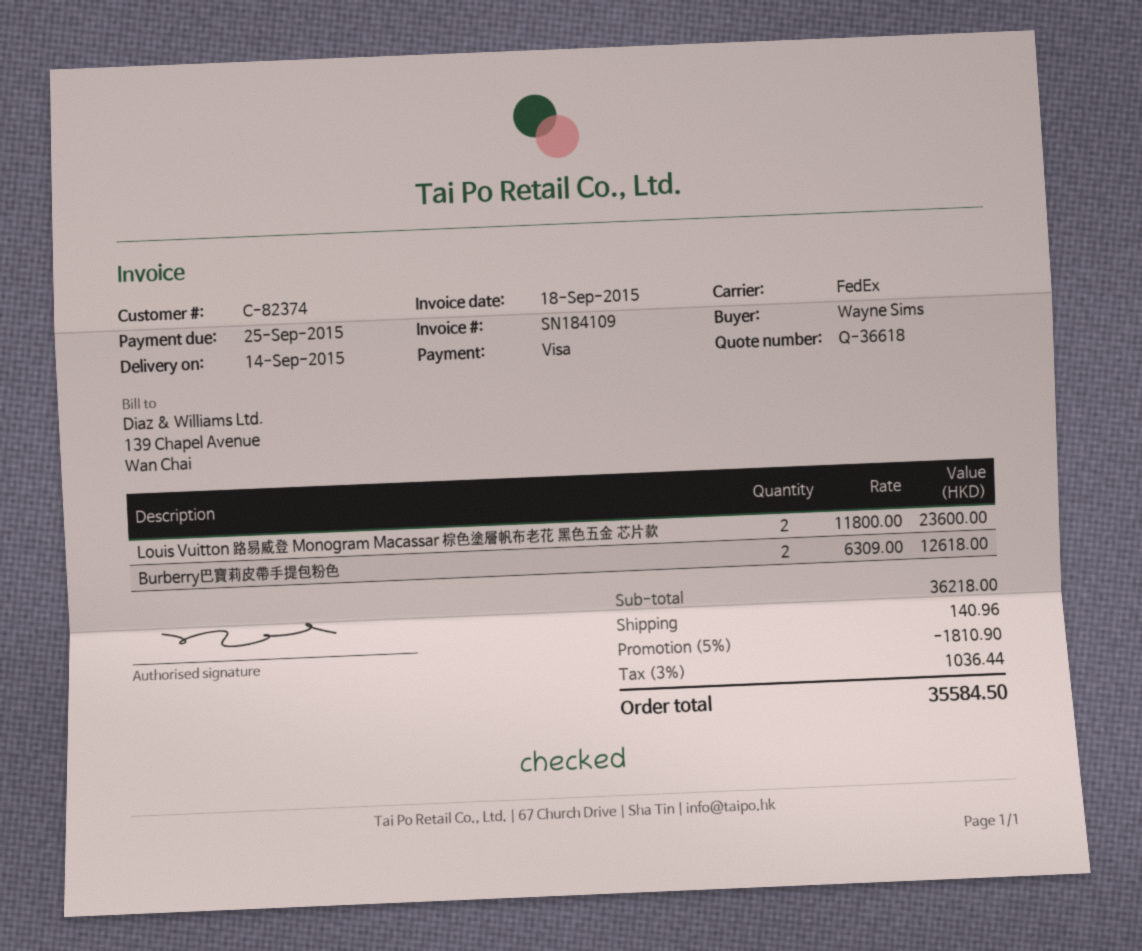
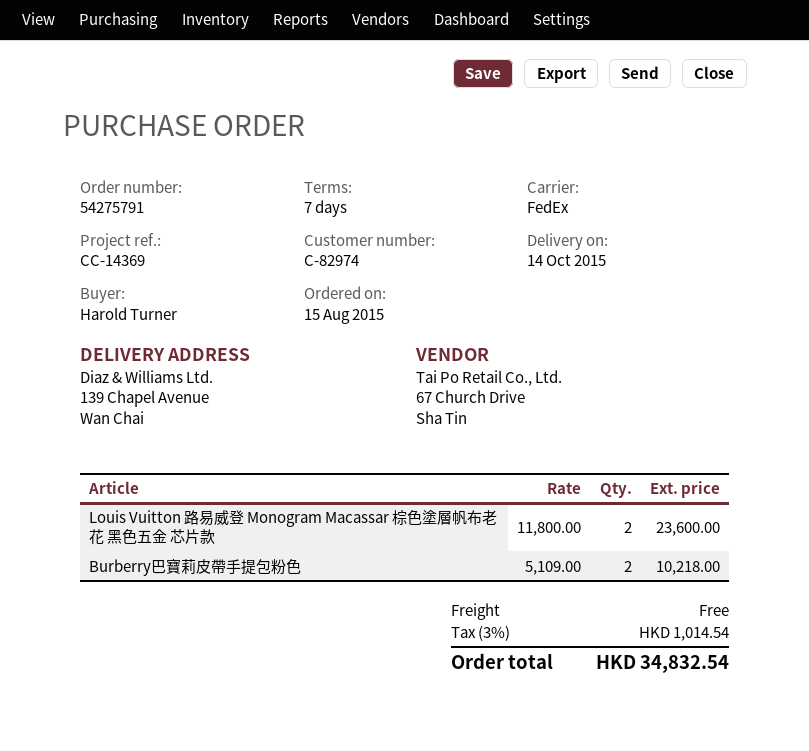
delivery date: 2015-09-14 -> 2015-10-14
customer number: C-82374 -> C-82974
ordered by: Wayne Sims -> Harold Turner
Burberry巴寶莉皮帶手提包粉色: 2 x 6309.00 = 12618.00 -> 2 x 5109.00 = 10218.00
discount: 5% = 1810.90 -> none
shipping: 140.96 -> 0.00
tax: 3% = 1036.44 -> 3% = 1014.54
total: 35584.50 -> 34832.54

